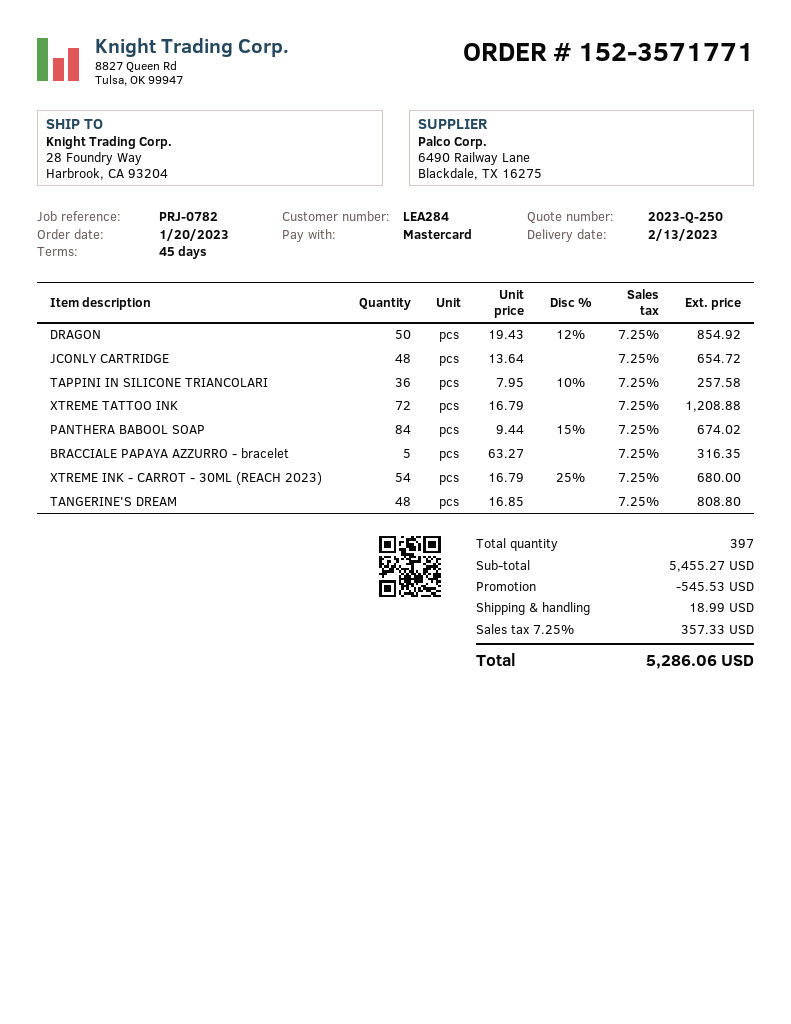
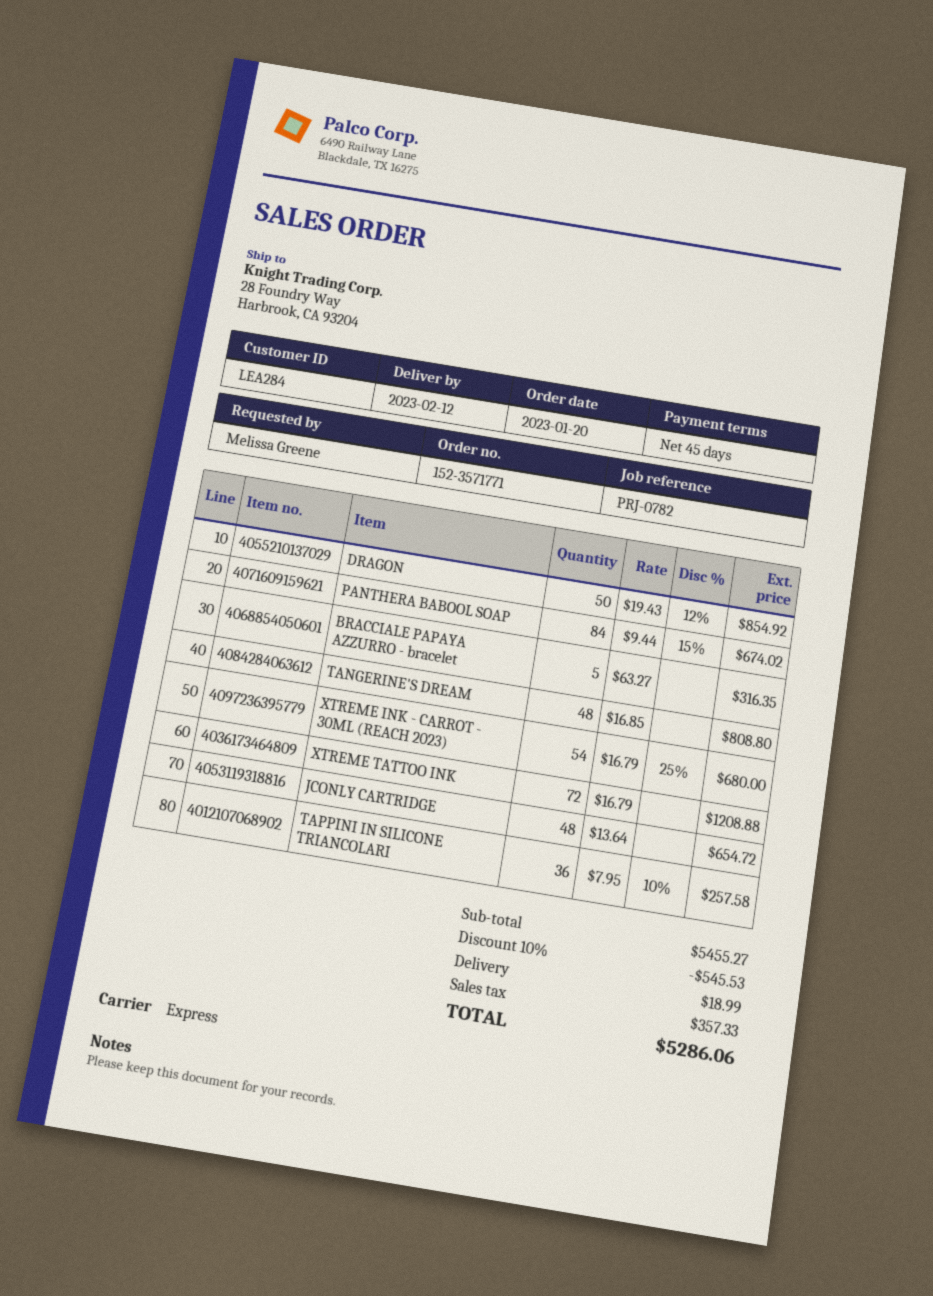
delivery date: 2023-02-13 -> 2023-02-12

